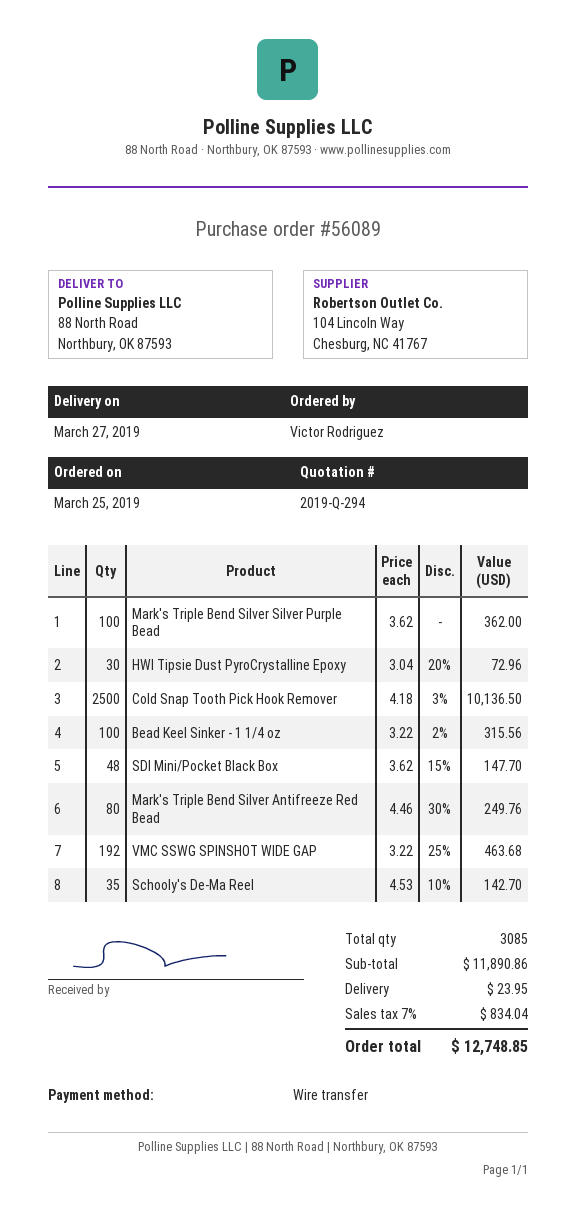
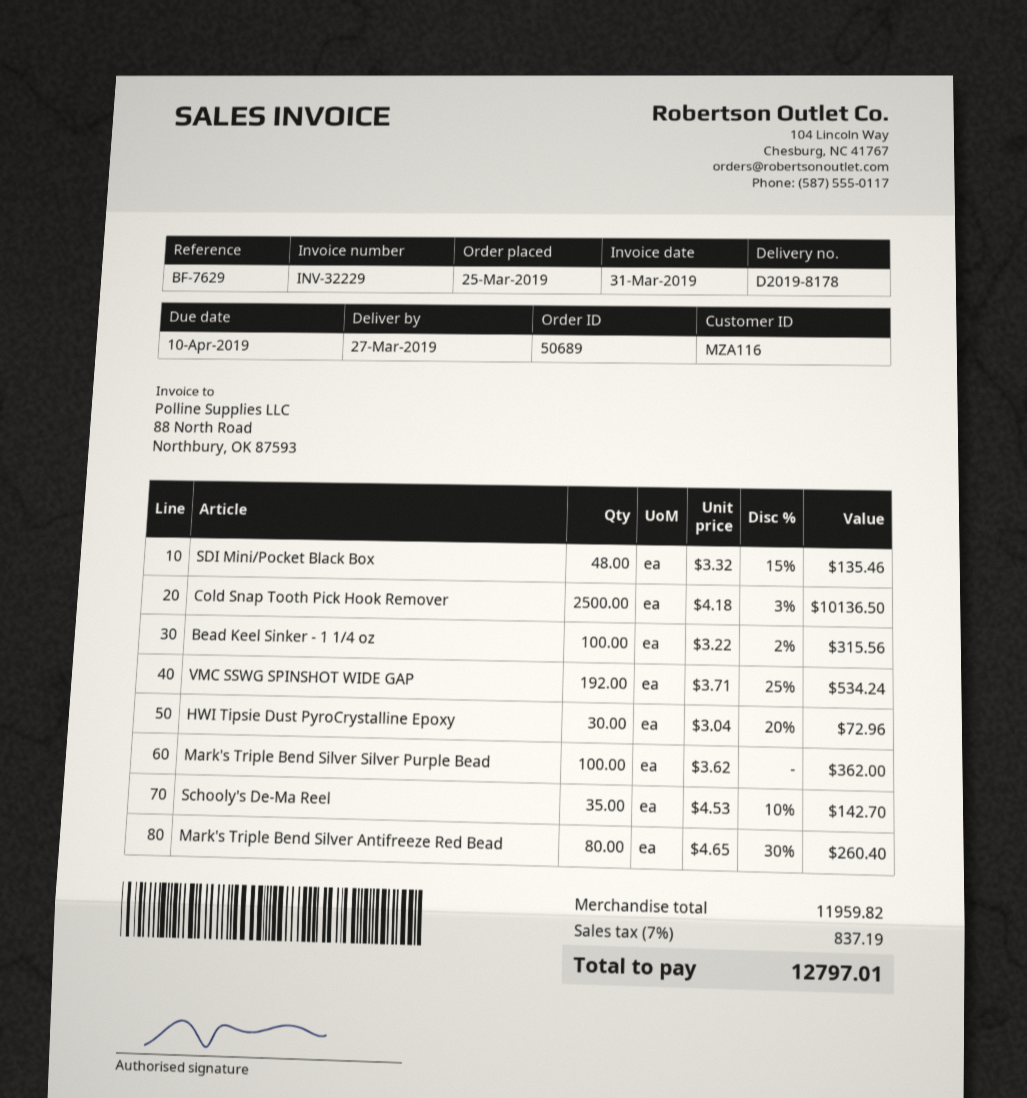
order number: 56089 -> 50689
SDI Mini/Pocket Black Box: 48 x 3.62 - 15% = 147.70 -> 48 x 3.32 - 15% = 135.46
Mark's Triple Bend Silver Antifreeze Red Bead: 80 x 4.46 - 30% = 249.76 -> 80 x 4.65 - 30% = 260.40
VMC SSWG SPINSHOT WIDE GAP: 192 x 3.22 - 25% = 463.68 -> 192 x 3.71 - 25% = 534.24
subtotal: 11890.86 -> 11959.82
shipping: 23.95 -> none
tax: 7% = 834.04 -> 7% = 837.19
total: 12748.85 -> 12797.01

